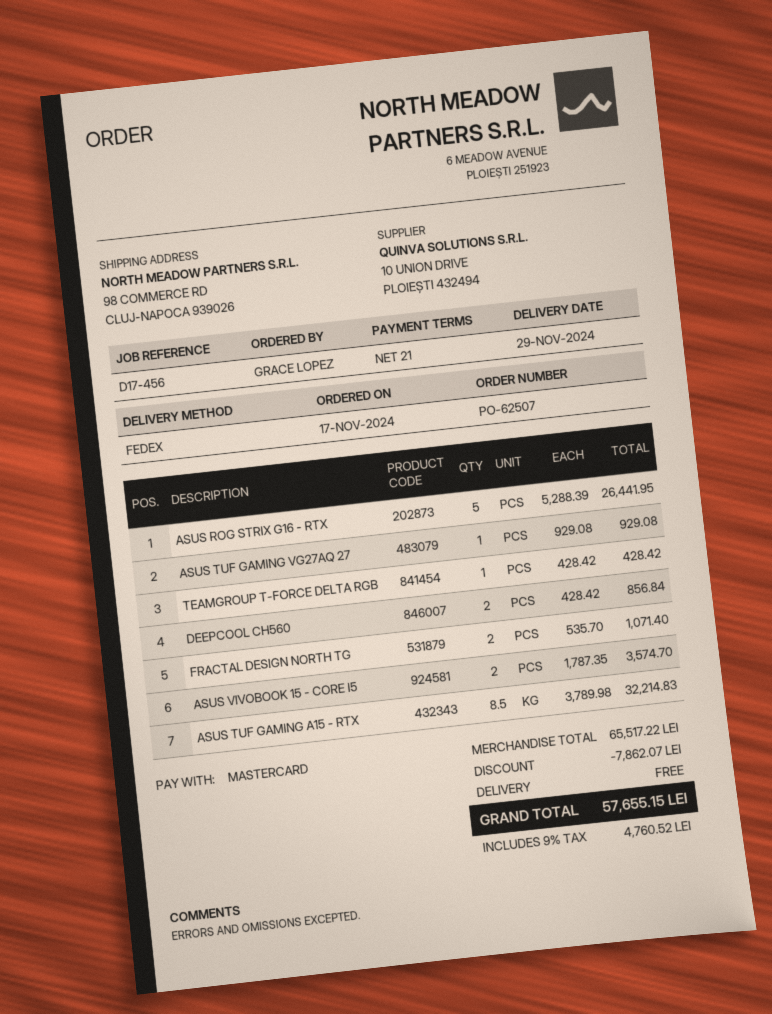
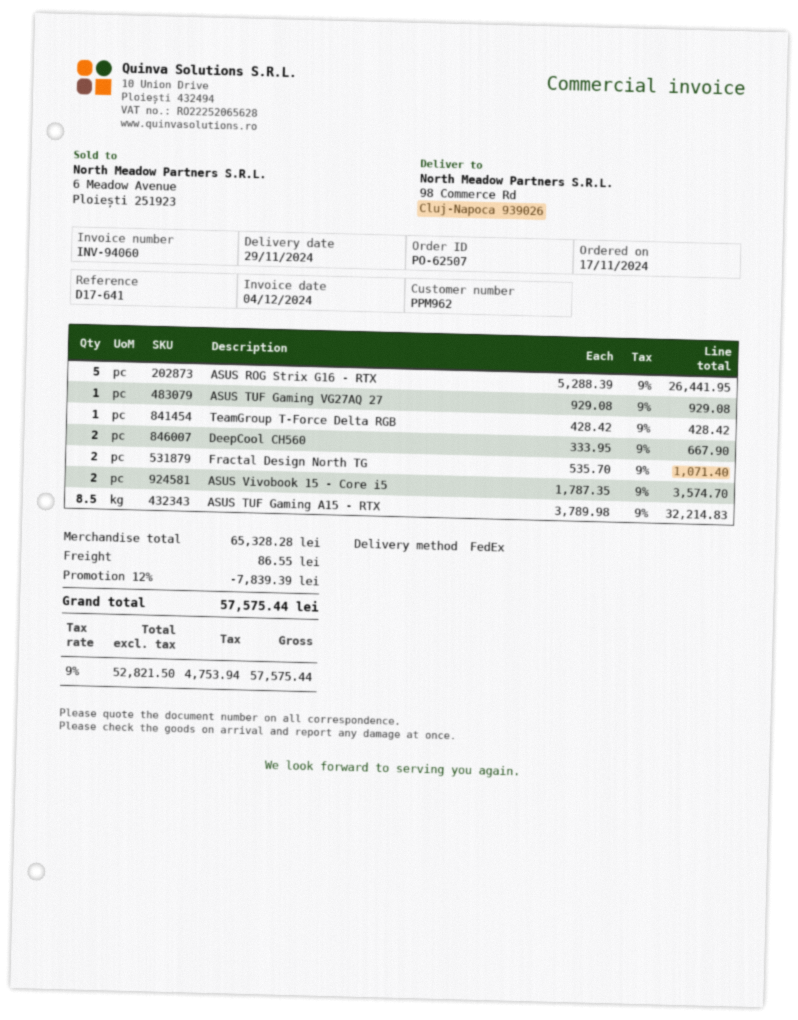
reference: D17-456 -> D17-641
DEEPCOOL CH560: 2 x 428.42 = 856.84 -> 2 x 333.95 = 667.90
subtotal: 65517.22 -> 65328.28
discount: 7862.07 -> 7839.39
shipping: 0.00 -> 86.55
tax: 9% = 4760.52 -> 9% = 4753.94
total: 57655.15 -> 57575.44

